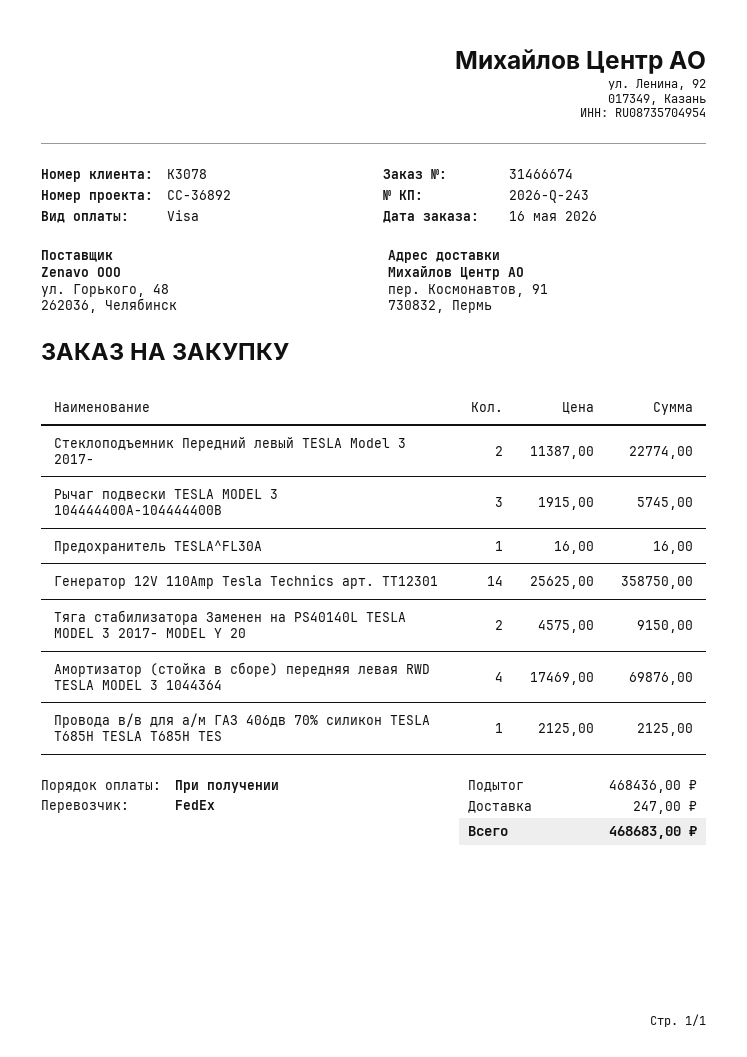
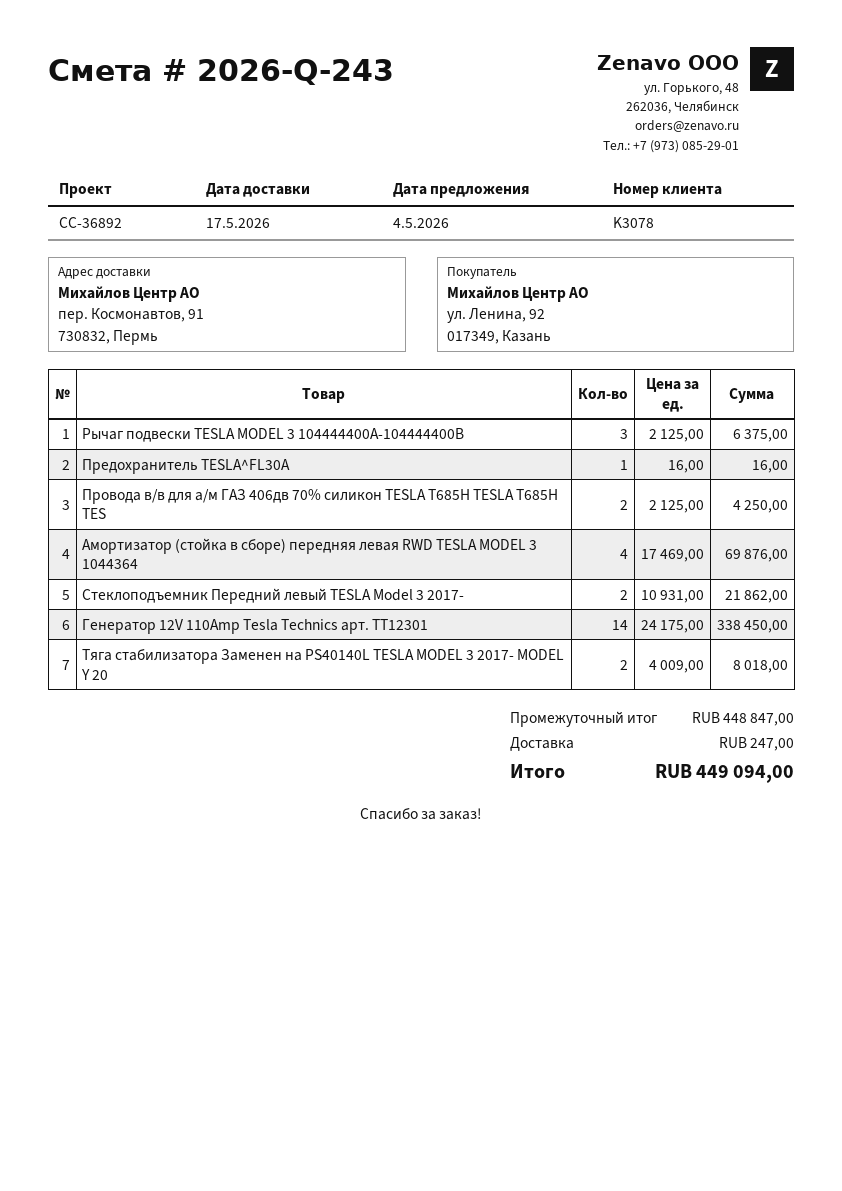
Стеклоподъемник Передний левый TESLA Model 3 2017-: 2 x 11387.00 = 22774.00 -> 2 x 10931.00 = 21862.00
Рычаг подвески TESLA MODEL 3 104444400A-104444400B: 3 x 1915.00 = 5745.00 -> 3 x 2125.00 = 6375.00
Генератор 12V 110Amp Tesla Technics арт. TT12301: 14 x 25625.00 = 358750.00 -> 14 x 24175.00 = 338450.00
Тяга стабилизатора Заменен на PS40140L TESLA MODEL 3 2017- MODEL Y 20: 2 x 4575.00 = 9150.00 -> 2 x 4009.00 = 8018.00
Провода в/в для а/м ГАЗ 406дв 70% силикон TESLA T685H TESLA T685H TES: 1 x 2125.00 = 2125.00 -> 2 x 2125.00 = 4250.00
subtotal: 468436.00 -> 448847.00
total: 468683.00 -> 449094.00

